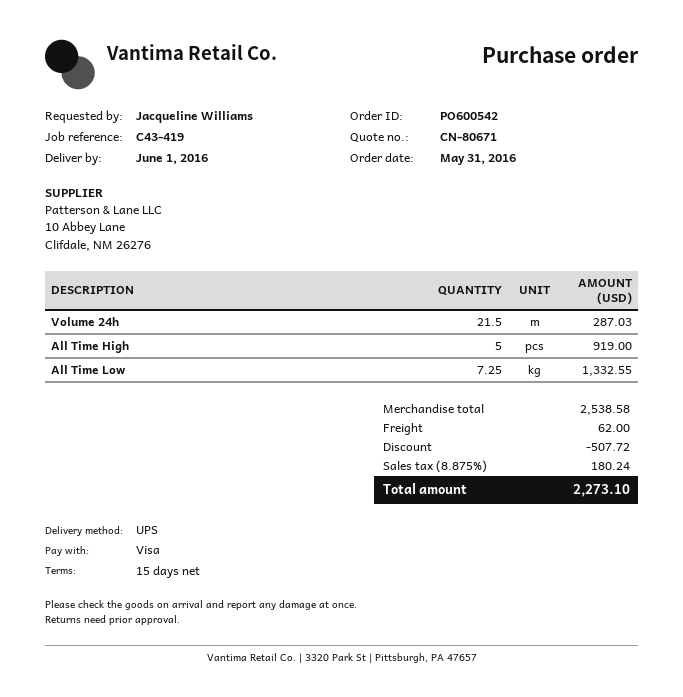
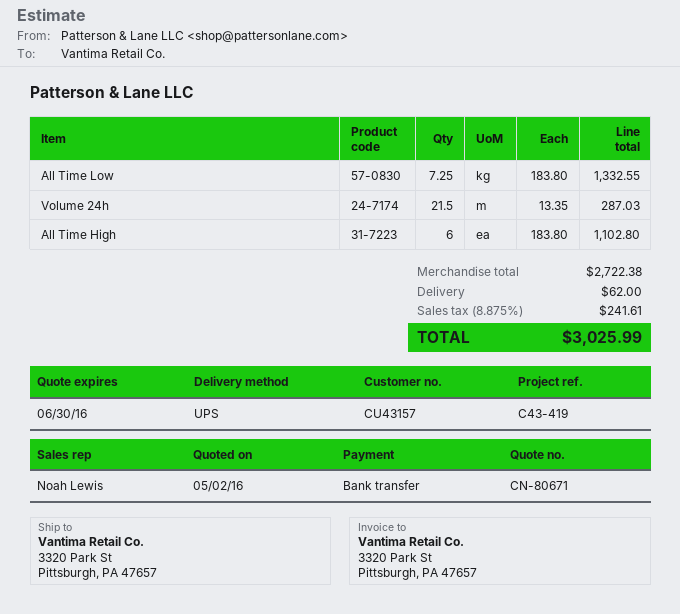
payment method: Visa -> bank transfer
All Time High: 5 for 919.00 -> 6 for 1102.80
subtotal: 2538.58 -> 2722.38
discount: 507.72 -> none
tax: 8.875% = 180.24 -> 8.875% = 241.61
total: 2273.10 -> 3025.99

